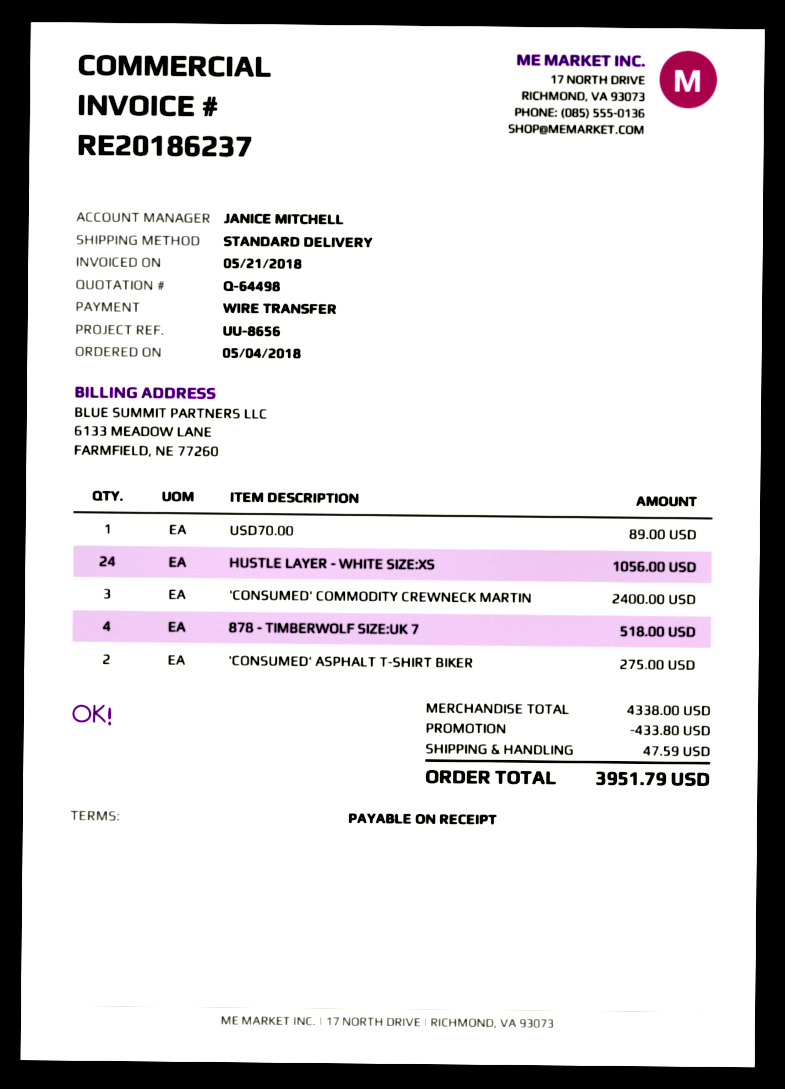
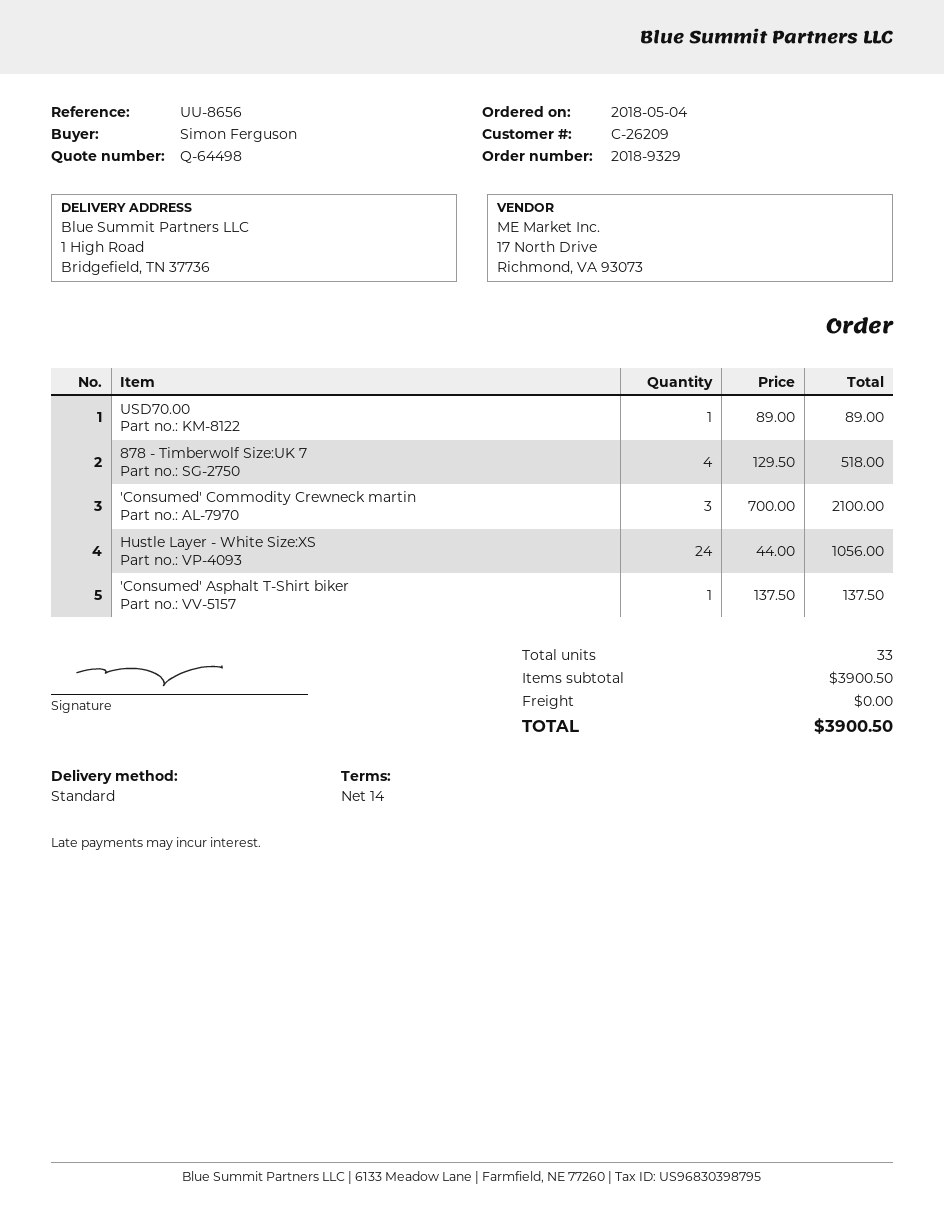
payment terms: on receipt -> 14 days
'CONSUMED' COMMODITY CREWNECK MARTIN: 3 for 2400.00 -> 3 for 2100.00
'CONSUMED' ASPHALT T-SHIRT BIKER: 2 for 275.00 -> 1 for 137.50
subtotal: 4338.00 -> 3900.50
discount: 433.80 -> none
shipping: 47.59 -> 0.00
total: 3951.79 -> 3900.50

